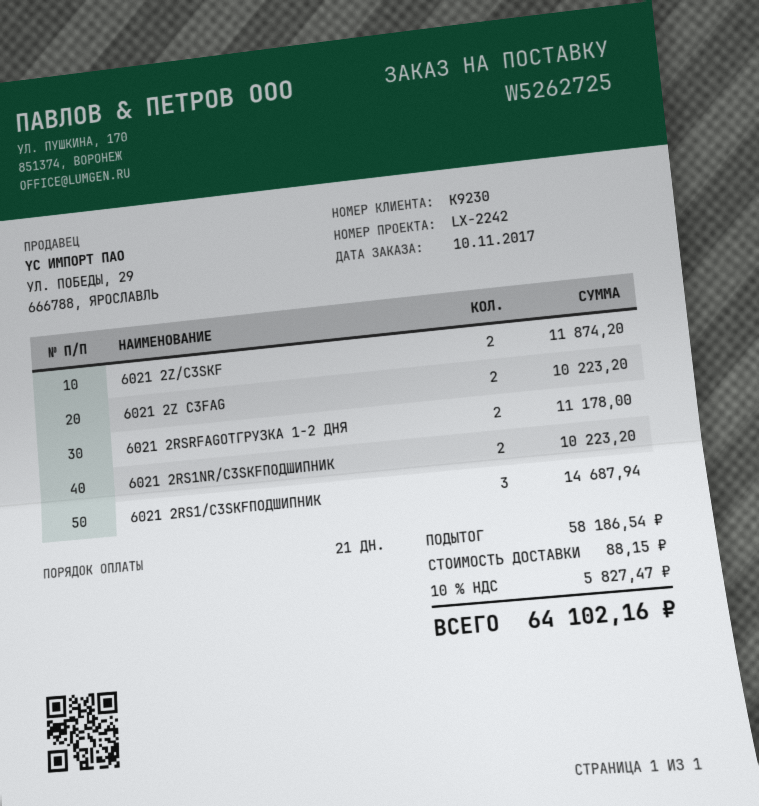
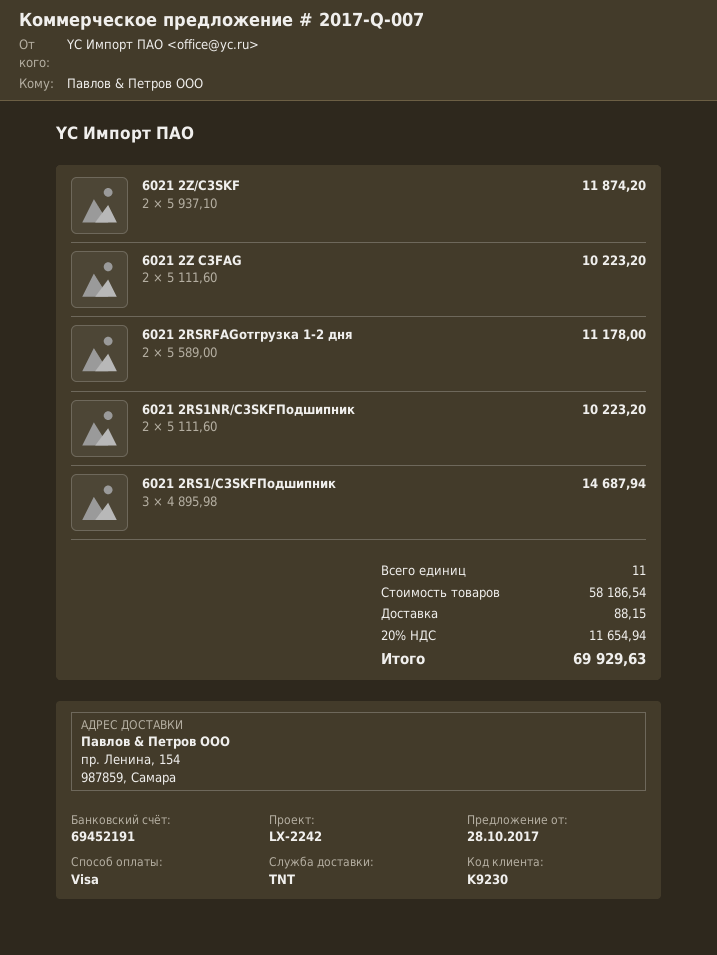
tax: 10% = 5827.47 -> 20% = 11654.94
total: 64102.16 -> 69929.63

